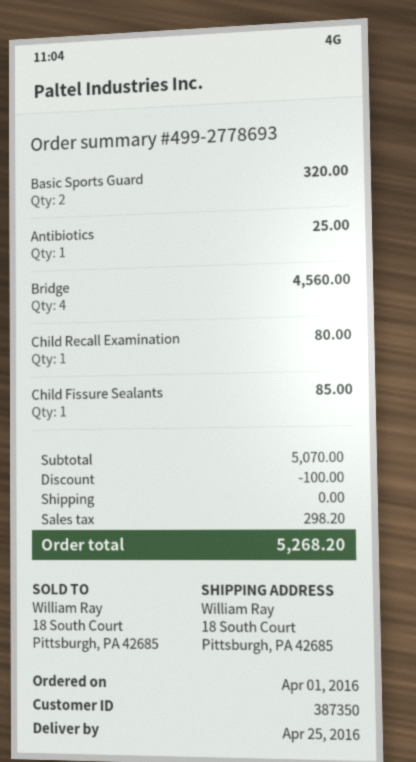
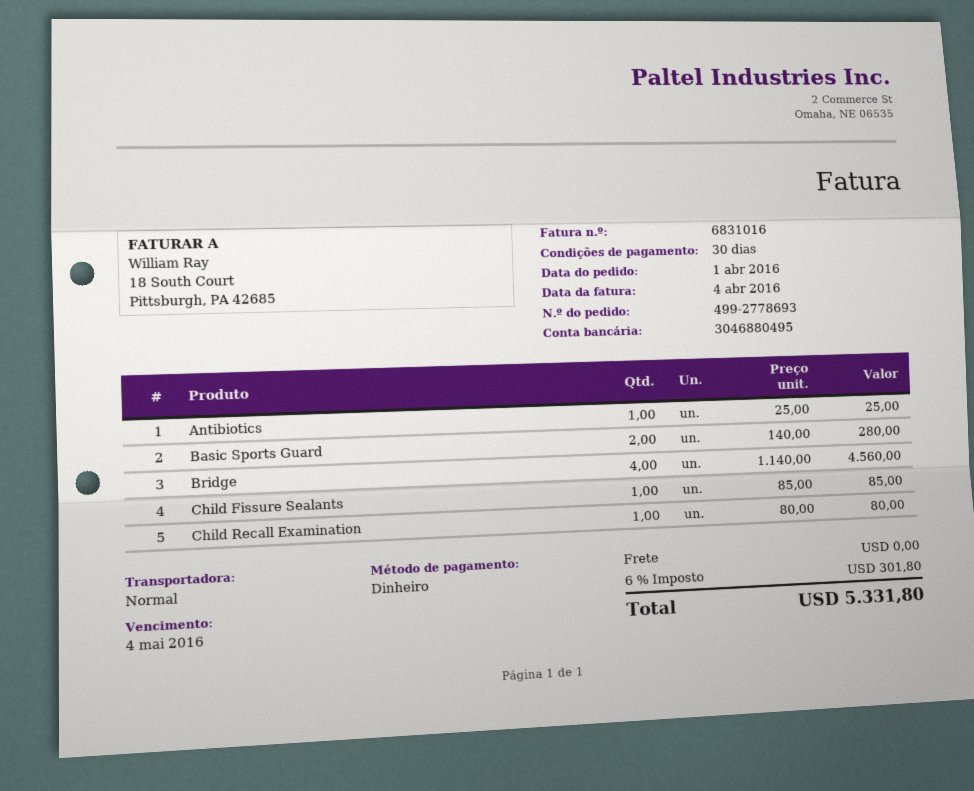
Basic Sports Guard: 2 for 320.00 -> 2 for 280.00
discount: 100.00 -> none
tax: 298.20 -> 301.80
total: 5268.20 -> 5331.80

